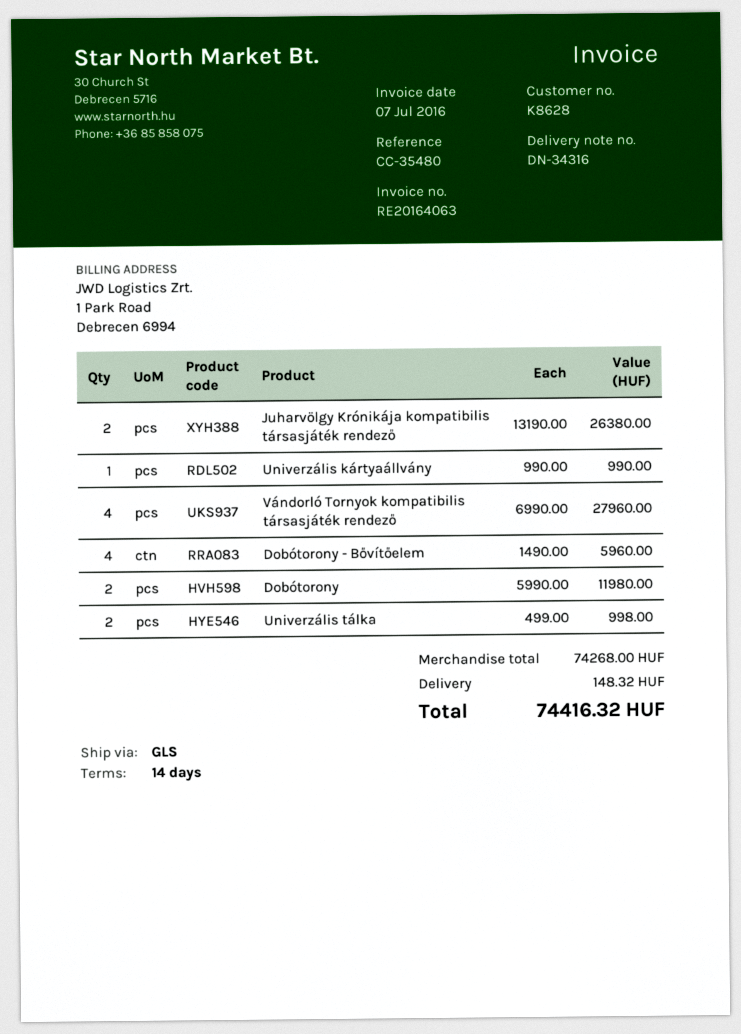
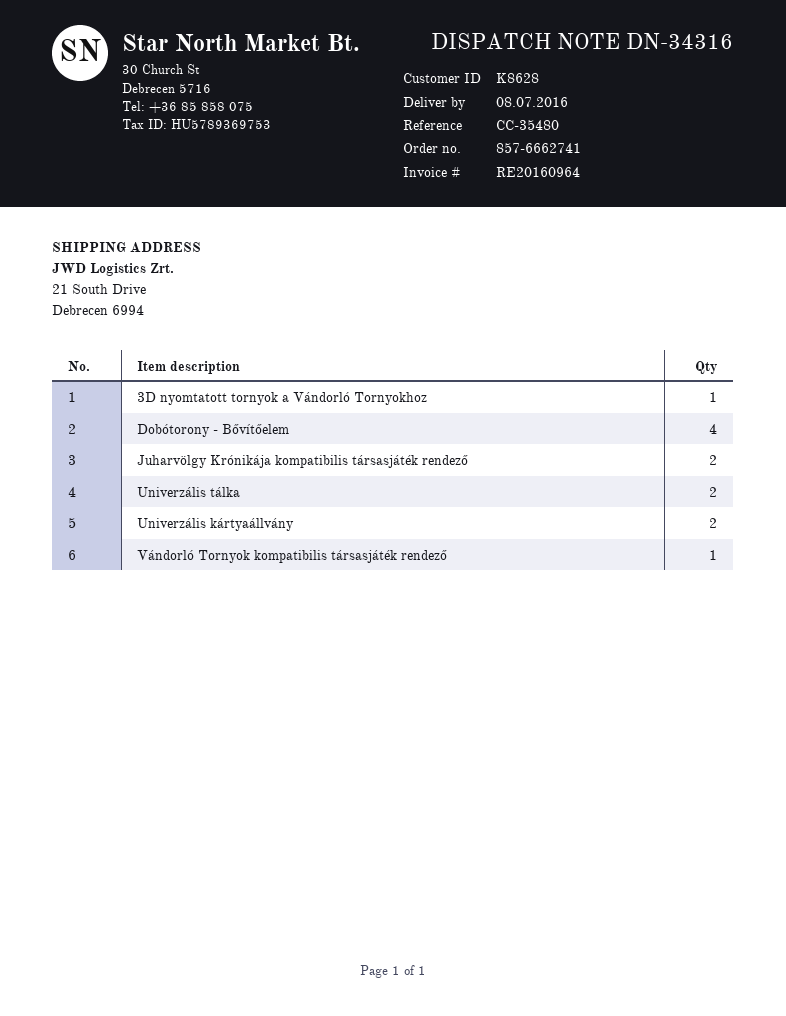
invoice number: RE20164063 -> RE20160964
Univerzális kártyaállvány: 1 -> 2
Vándorló Tornyok kompatibilis társasjáték rendező: 4 -> 1
Dobótorony: 2 -> none
3D nyomtatott tornyok a Vándorló Tornyokhoz: none -> 1

